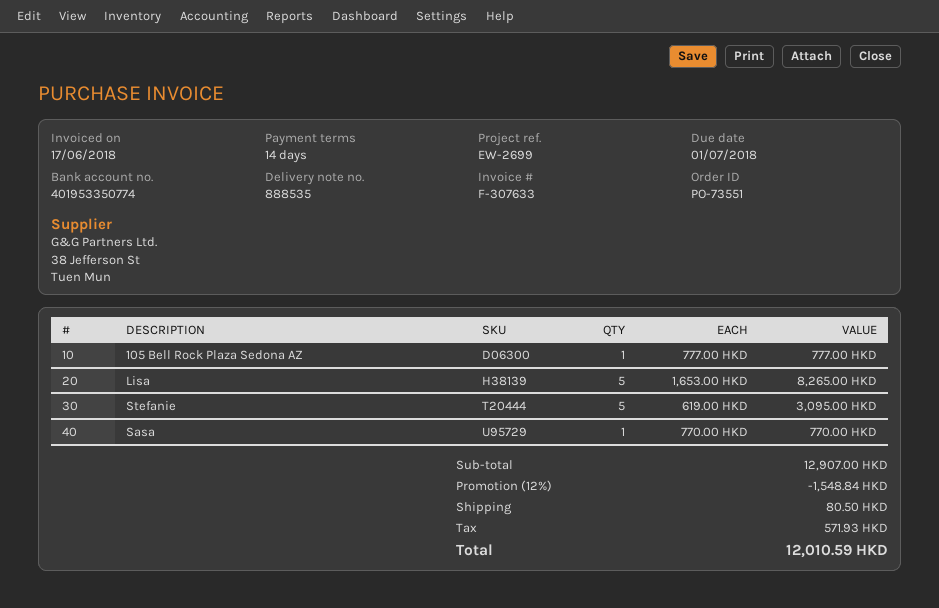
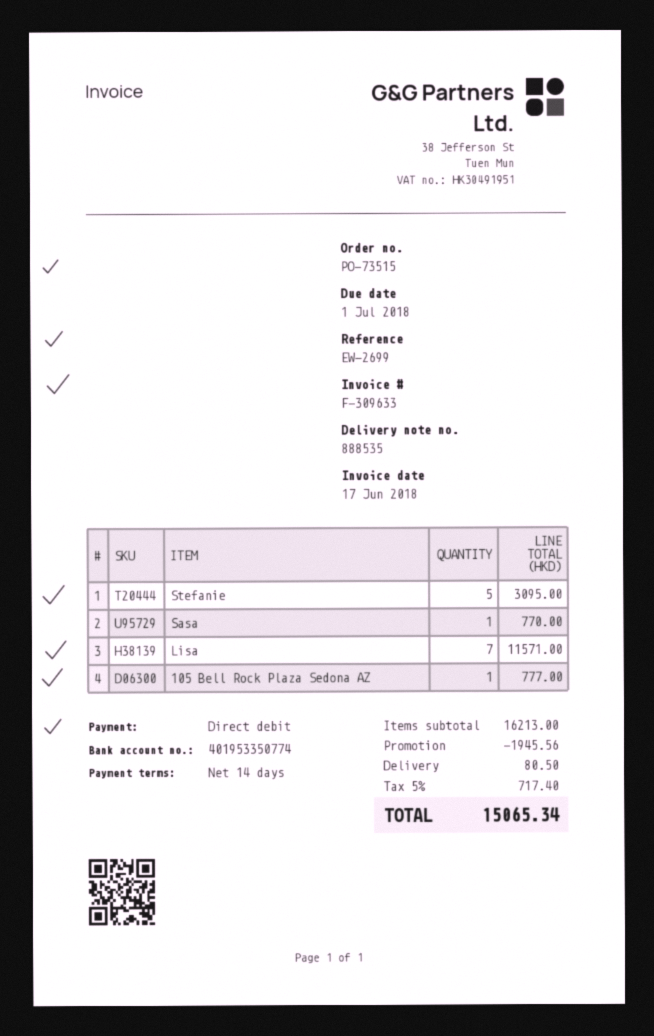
order number: PO-73551 -> PO-73515
invoice number: F-307633 -> F-309633
Lisa: 5 for 8265.00 -> 7 for 11571.00
subtotal: 12907.00 -> 16213.00
discount: 1548.84 -> 1945.56
tax: 571.93 -> 717.40
total: 12010.59 -> 15065.34

